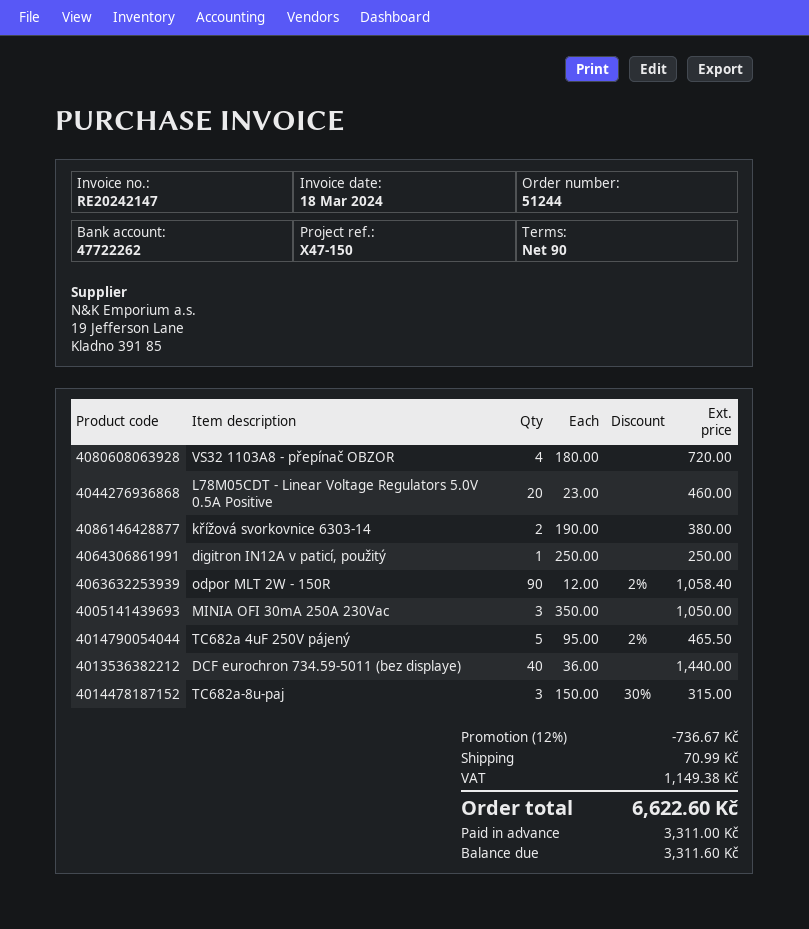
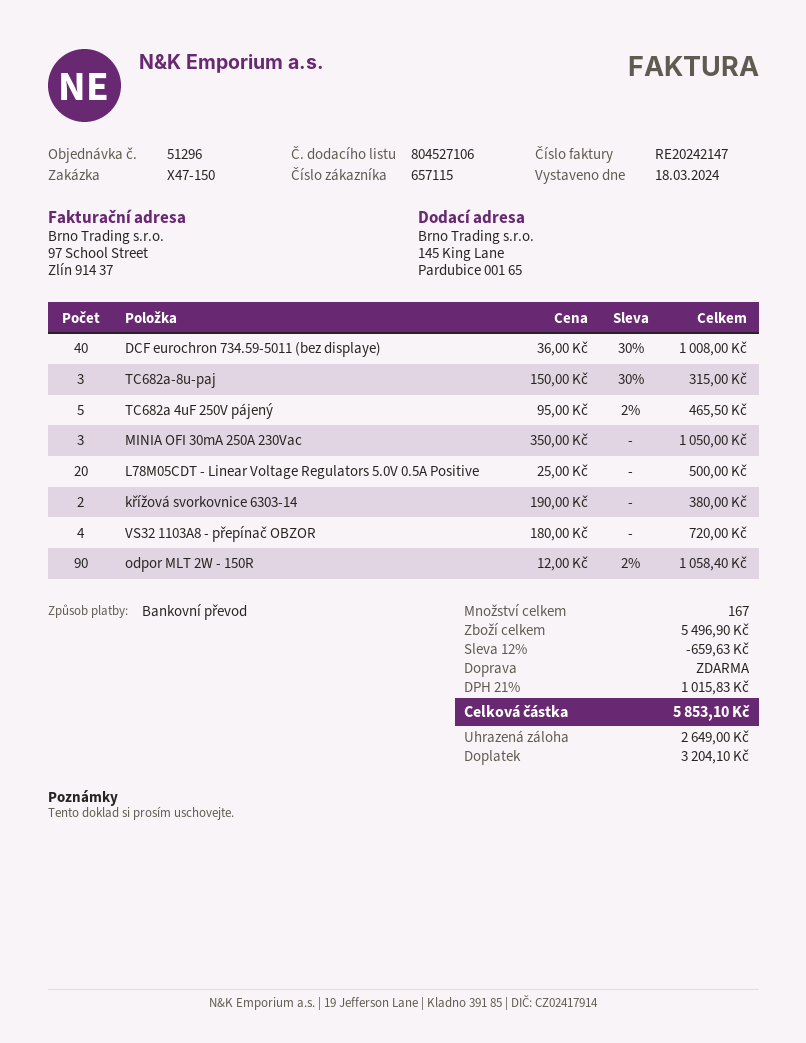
order number: 51244 -> 51296
L78M05CDT - Linear Voltage Regulators 5.0V 0.5A Positive: 20 x 23.00 = 460.00 -> 20 x 25.00 = 500.00
digitron IN12A v paticí, použitý: 1 x 250.00 = 250.00 -> none
DCF eurochron 734.59-5011 (bez displaye): 40 x 36.00 = 1440.00 -> 40 x 36.00 - 30% = 1008.00
discount: 12% = 736.67 -> 12% = 659.63
shipping: 70.99 -> 0.00
tax: 1149.38 -> 1015.83
total: 6622.60 -> 5853.10
deposit: 3311.00 -> 2649.00
balance: 3311.60 -> 3204.10

